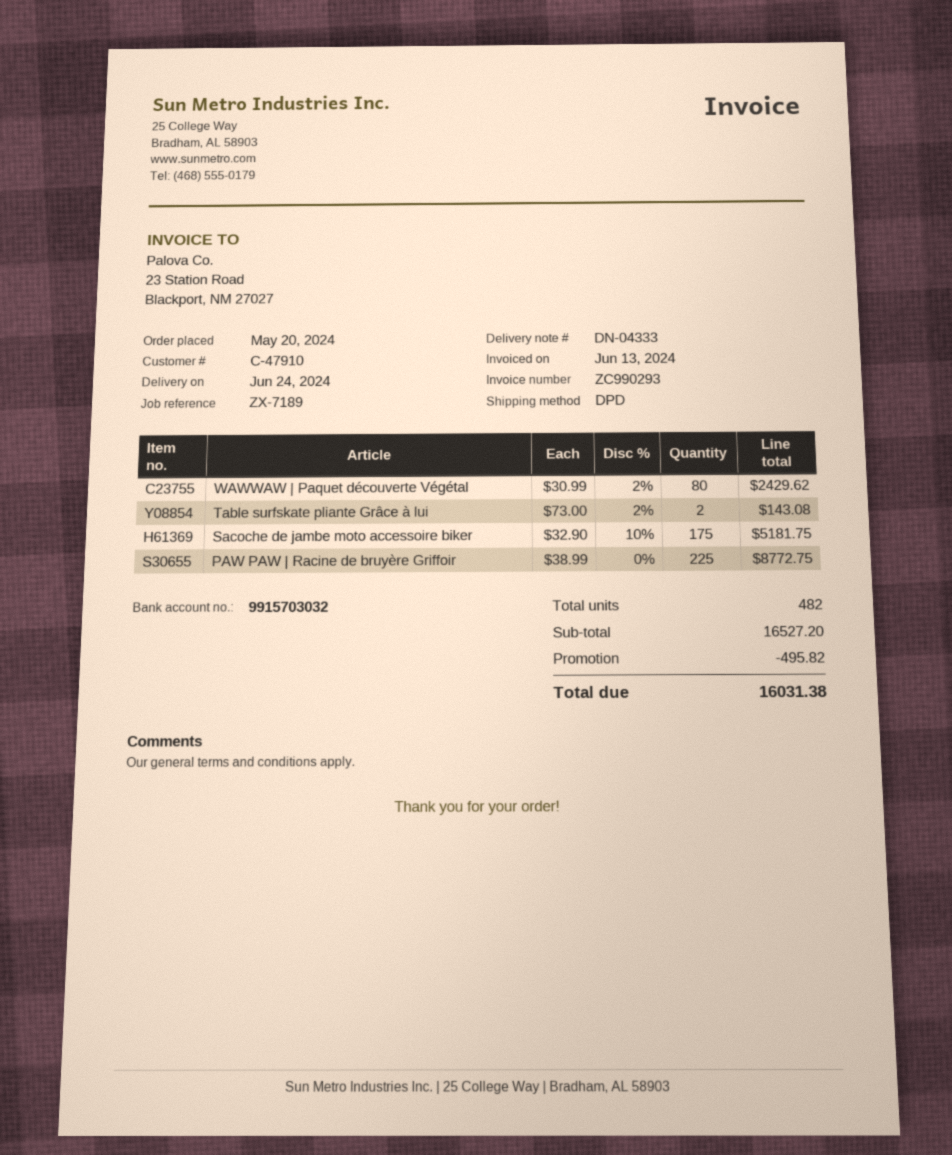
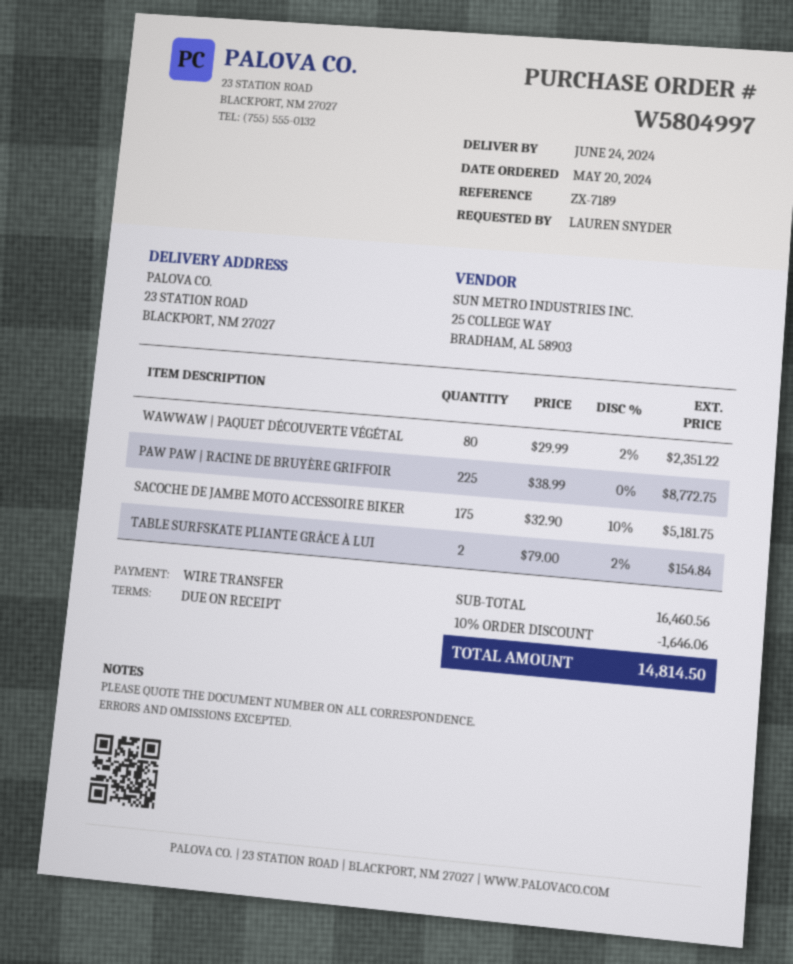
WAWWAW | Paquet découverte Végétal: 80 x 30.99 - 2% = 2429.62 -> 80 x 29.99 - 2% = 2351.22
Table surfskate pliante Grâce à lui: 2 x 73.00 - 2% = 143.08 -> 2 x 79.00 - 2% = 154.84
subtotal: 16527.20 -> 16460.56
discount: 495.82 -> 1646.06
total: 16031.38 -> 14814.50

